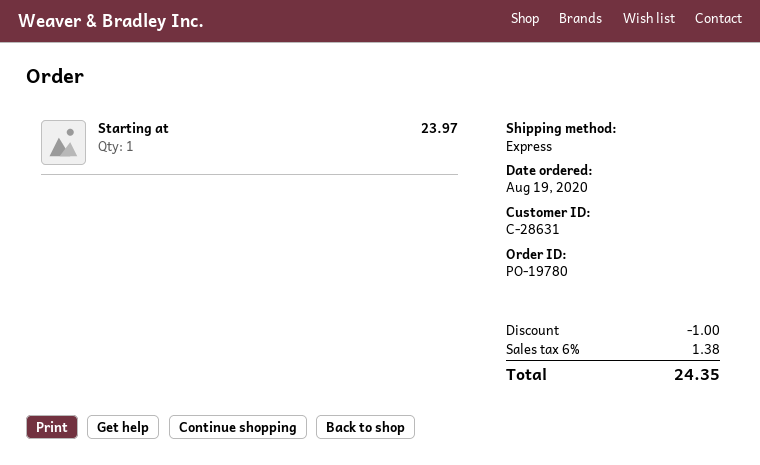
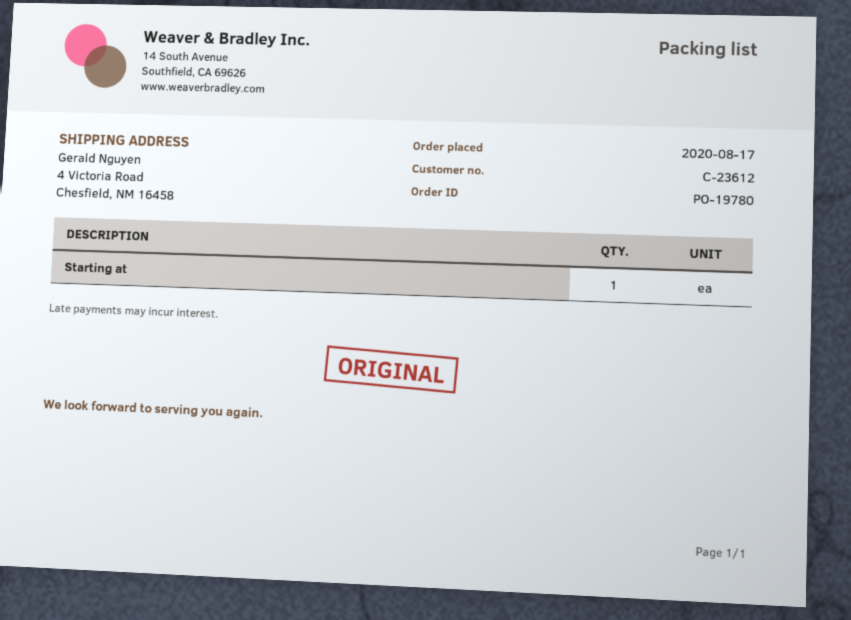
order date: 2020-08-19 -> 2020-08-17
customer number: C-28631 -> C-23612

